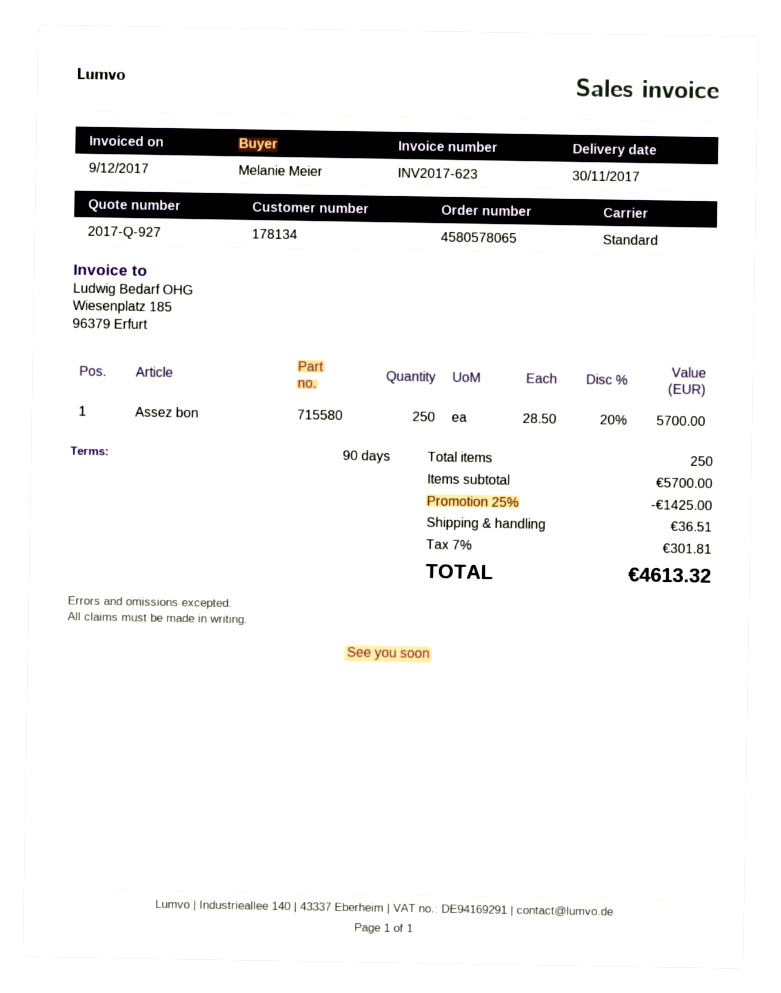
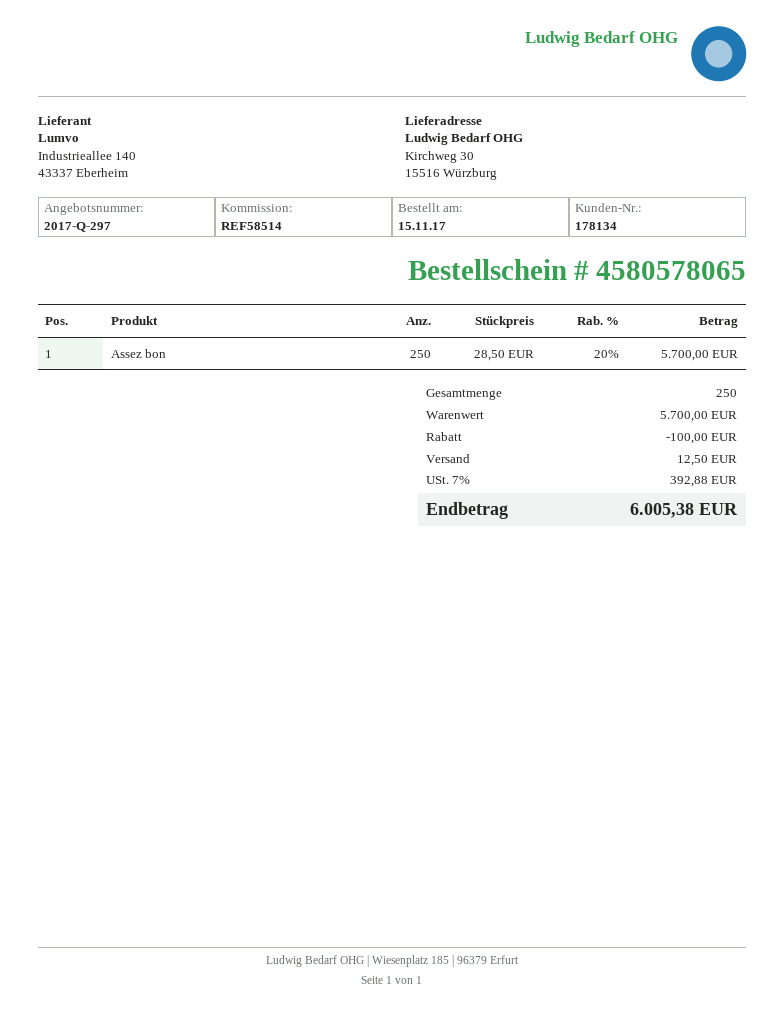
quote number: 2017-Q-927 -> 2017-Q-297
discount: 1425.00 -> 100.00
shipping: 36.51 -> 12.50
tax: 7% = 301.81 -> 7% = 392.88
total: 4613.32 -> 6005.38

